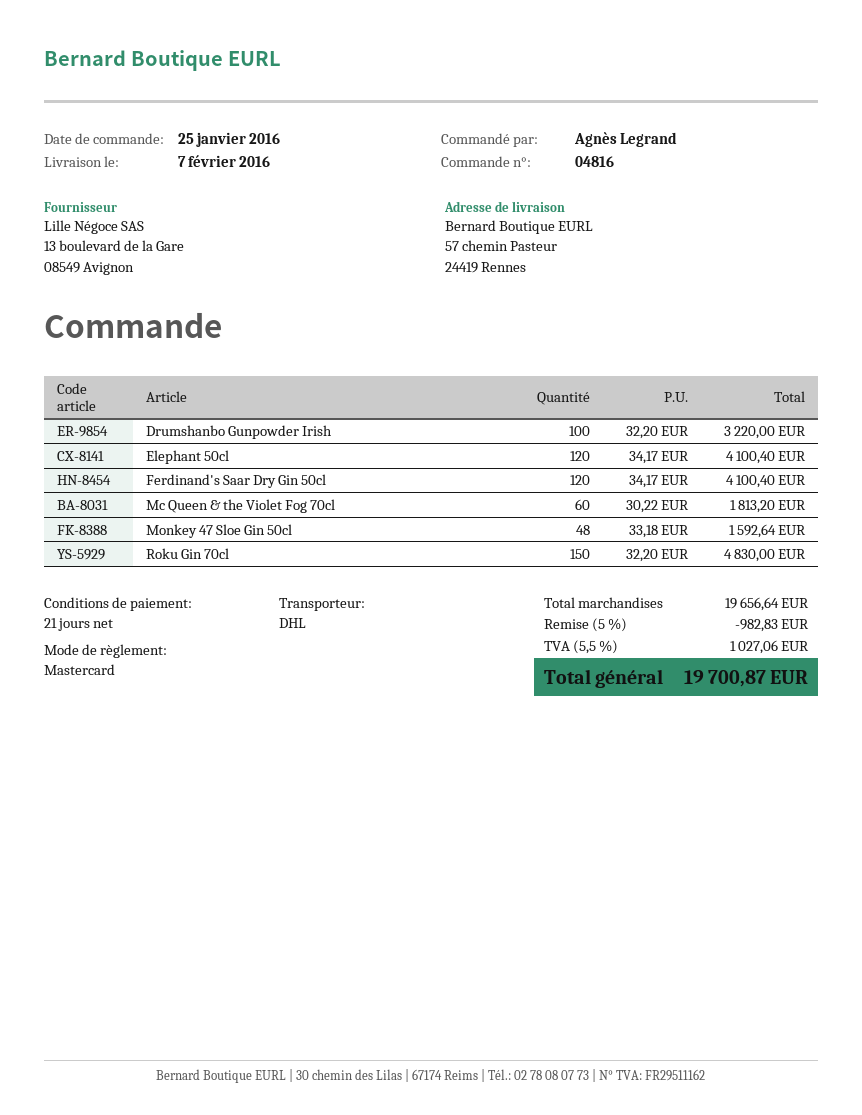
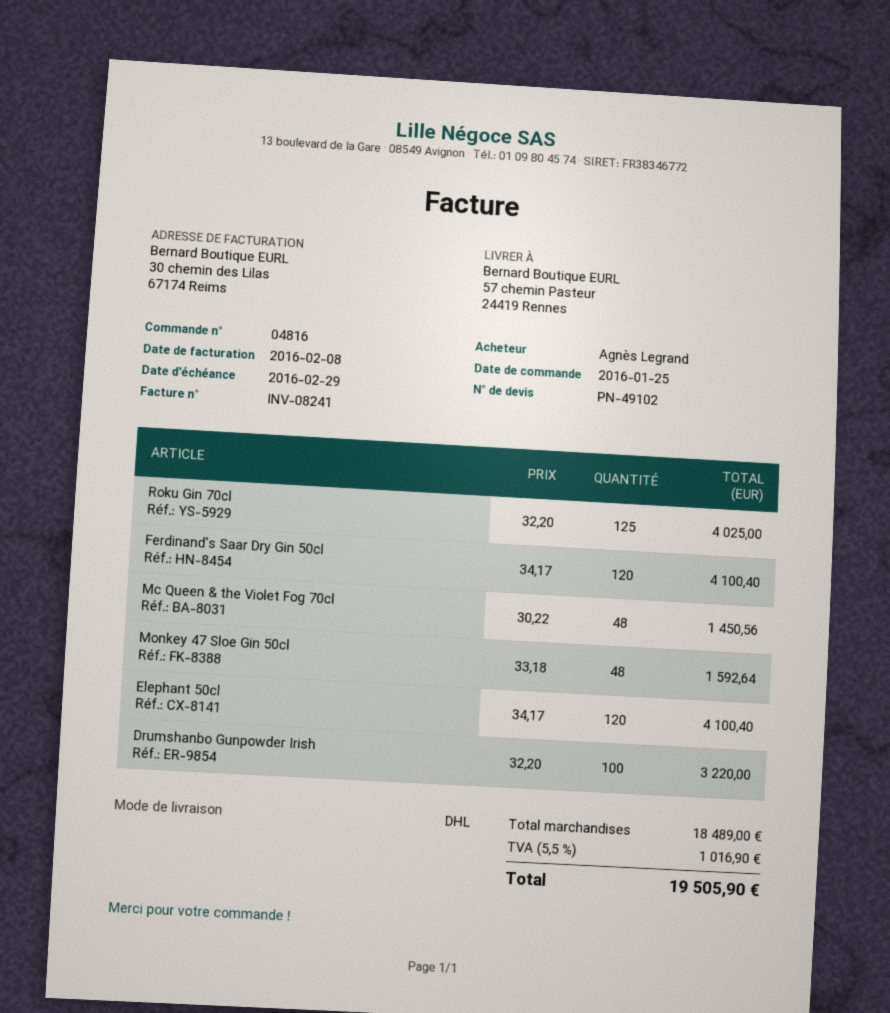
Mc Queen & the Violet Fog 70cl: 60 x 30.22 = 1813.20 -> 48 x 30.22 = 1450.56
Roku Gin 70cl: 150 x 32.20 = 4830.00 -> 125 x 32.20 = 4025.00
subtotal: 19656.64 -> 18489.00
discount: 5% = 982.83 -> none
tax: 5.5% = 1027.06 -> 5.5% = 1016.90
total: 19700.87 -> 19505.90

